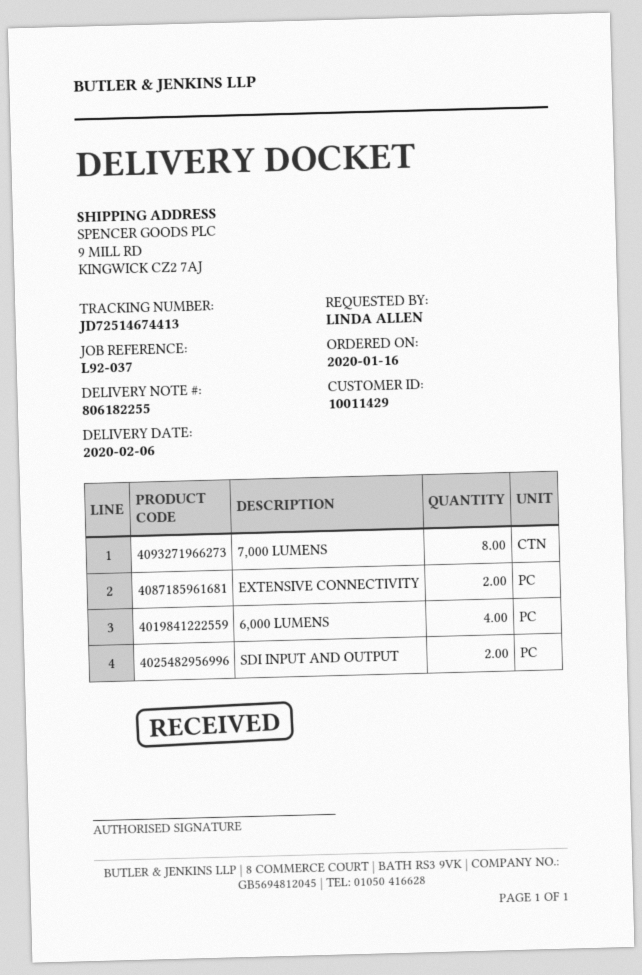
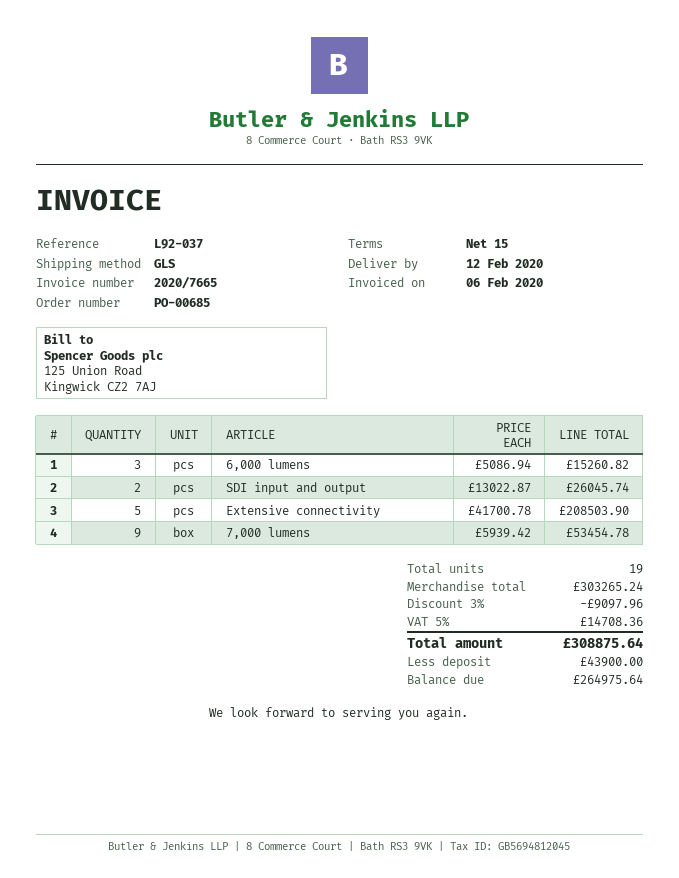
delivery date: 2020-02-06 -> 2020-02-12
7,000 LUMENS: 8 -> 9
EXTENSIVE CONNECTIVITY: 2 -> 5
6,000 LUMENS: 4 -> 3

